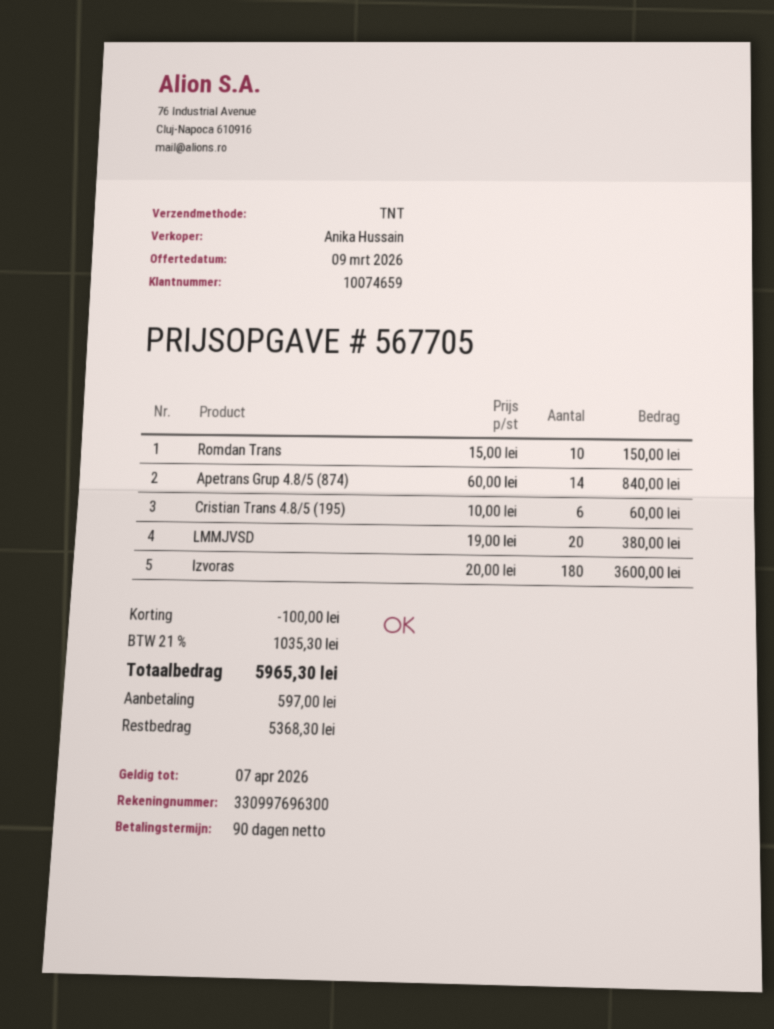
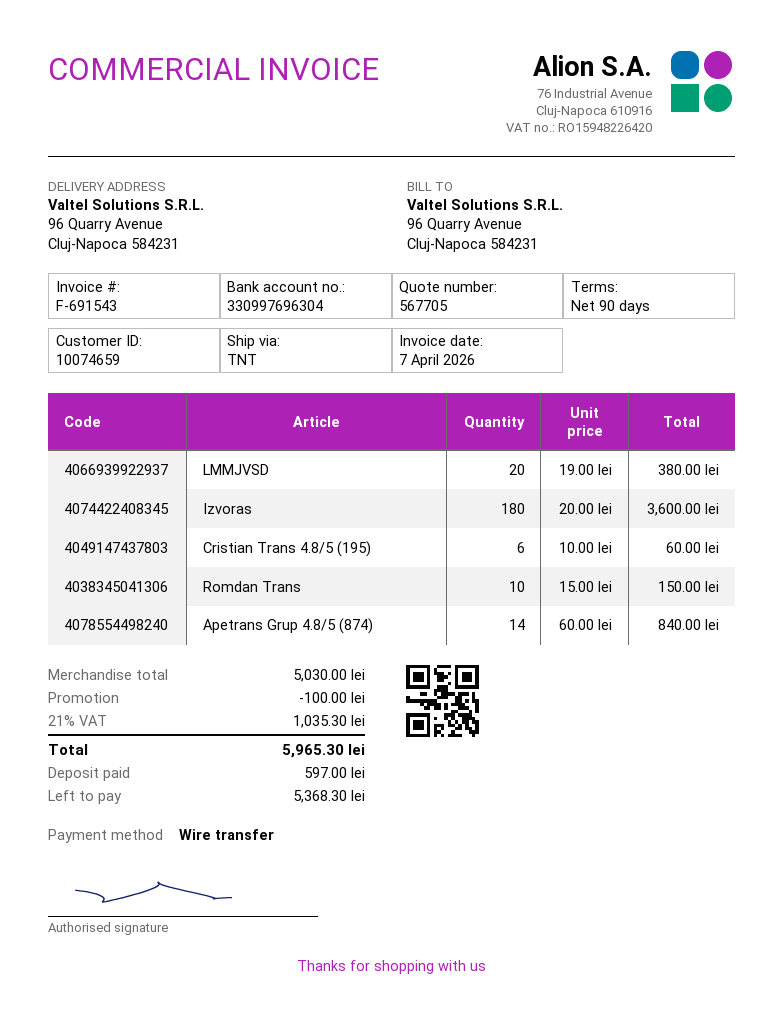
bank account: 330997696300 -> 330997696304

